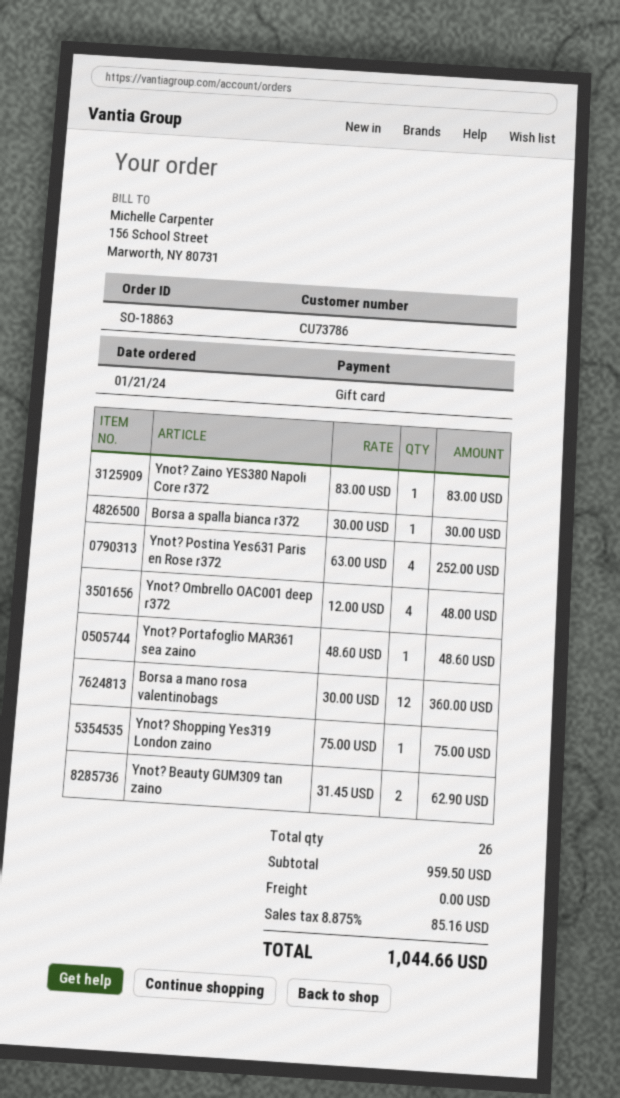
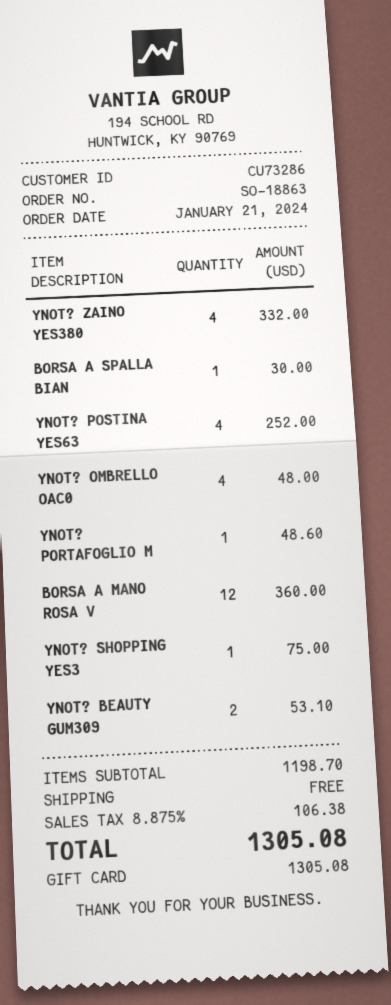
customer number: CU73786 -> CU73286
Ynot? Zaino YES380 Napoli Core r372: 1 for 83.00 -> 4 for 332.00
Ynot? Beauty GUM309 tan zaino: 2 for 62.90 -> 2 for 53.10
subtotal: 959.50 -> 1198.70
tax: 8.875% = 85.16 -> 8.875% = 106.38
total: 1044.66 -> 1305.08

